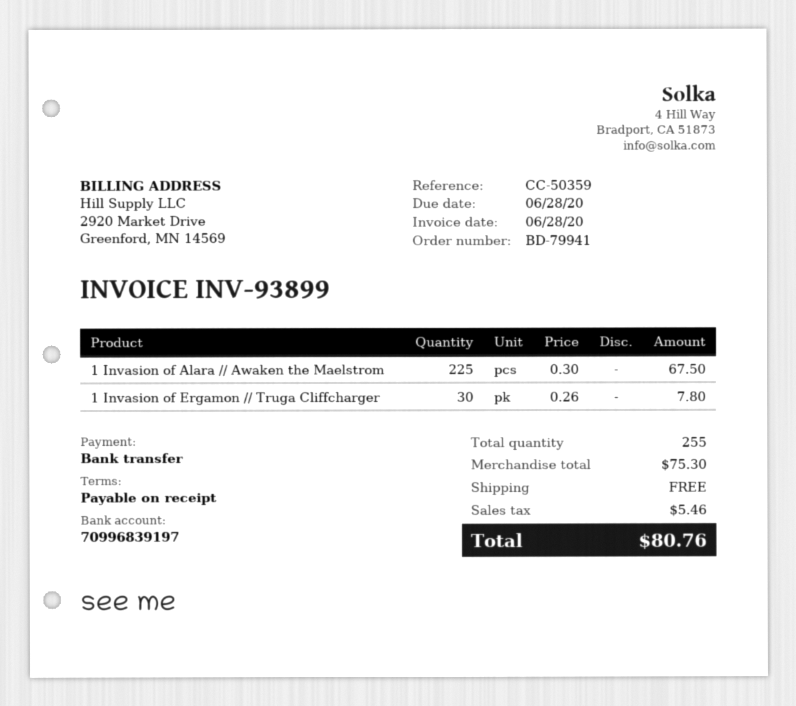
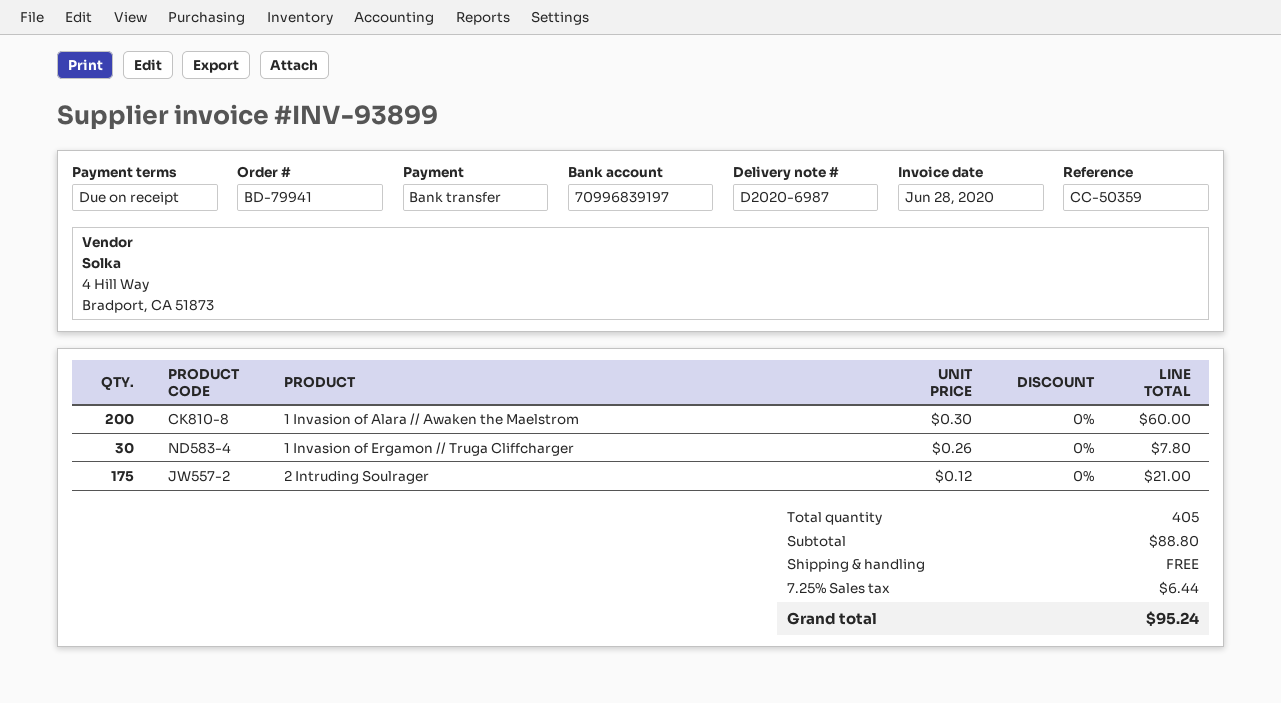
1 Invasion of Alara // Awaken the Maelstrom: 225 x 0.30 = 67.50 -> 200 x 0.30 = 60.00
2 Intruding Soulrager: none -> 175 x 0.12 = 21.00
total quantity: 255 -> 405
subtotal: 75.30 -> 88.80
tax: 5.46 -> 6.44
total: 80.76 -> 95.24

